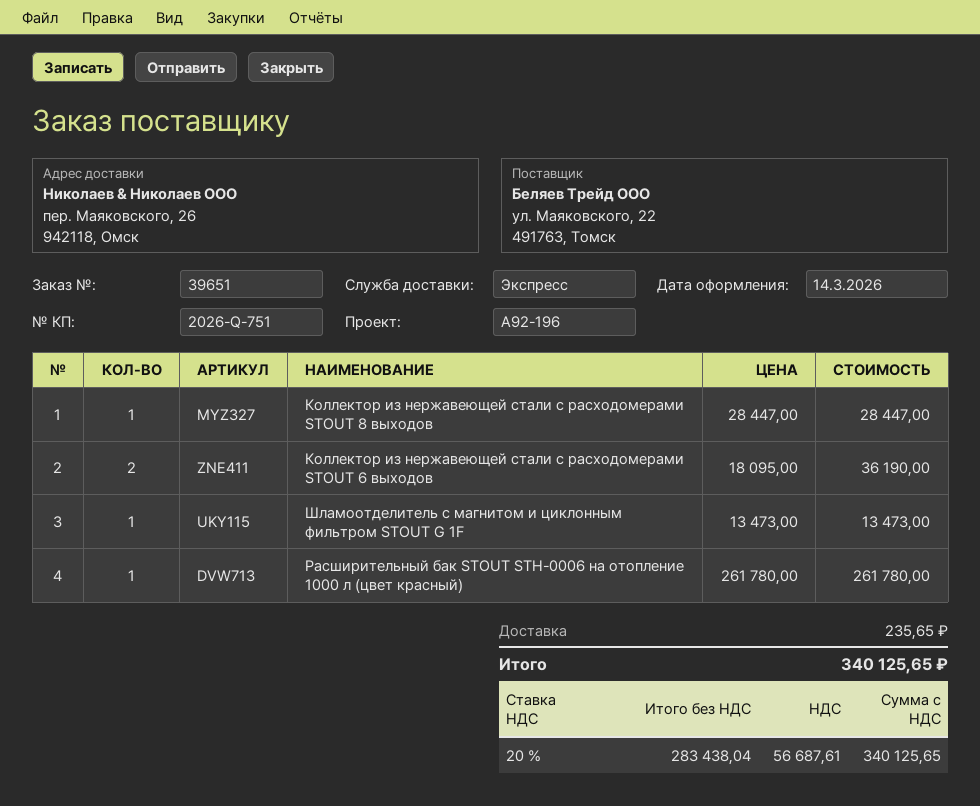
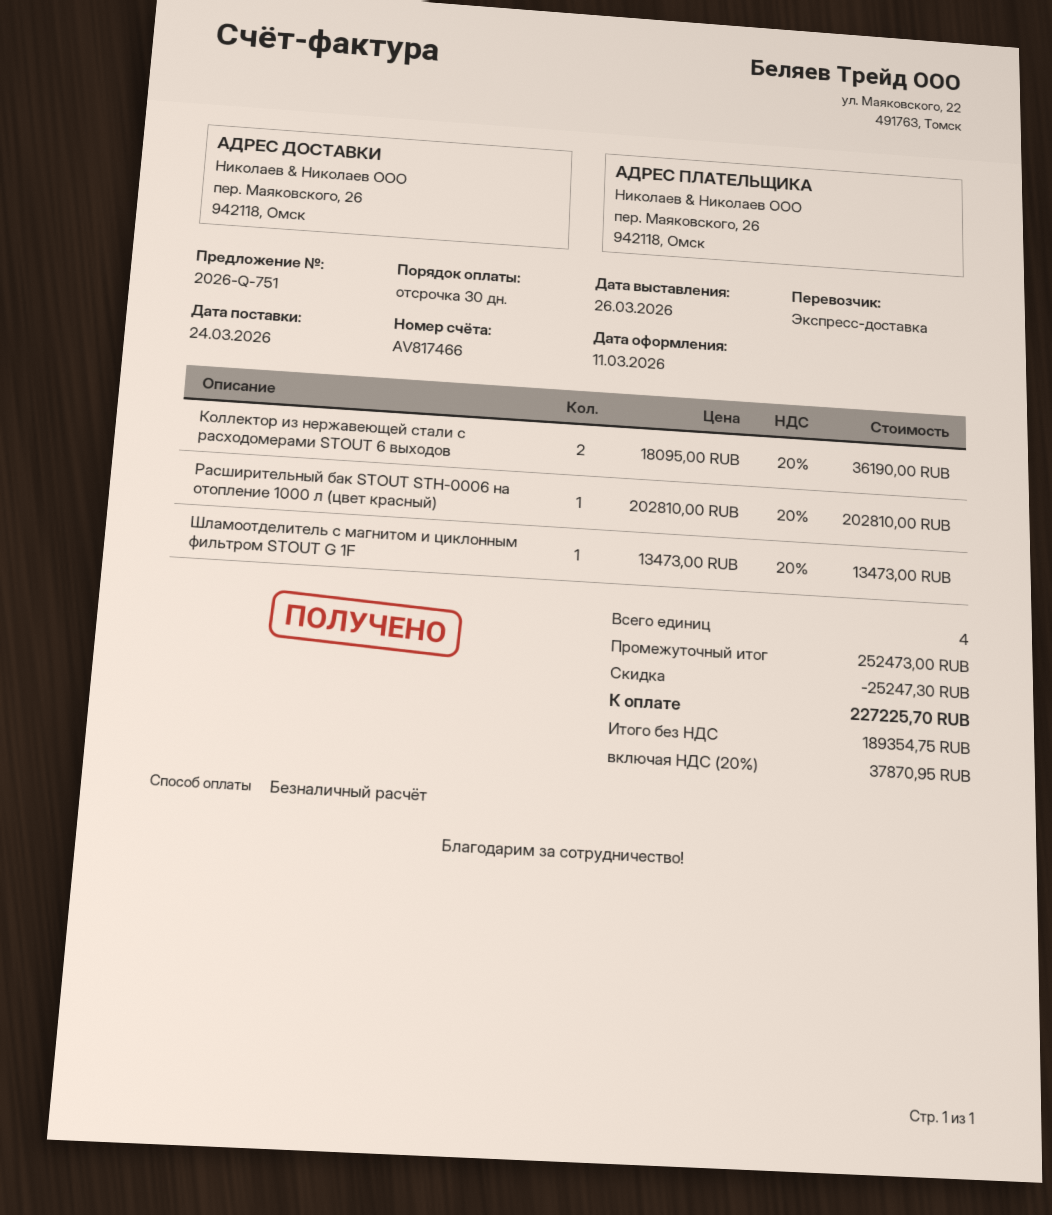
order date: 2026-03-14 -> 2026-03-11
Коллектор из нержавеющей стали с расходомерами STOUT 8 выходов: 1 x 28447.00 = 28447.00 -> none
Расширительный бак STOUT STH-0006 на отопление 1000 л (цвет красный): 1 x 261780.00 = 261780.00 -> 1 x 202810.00 = 202810.00
discount: none -> 25247.30
shipping: 235.65 -> none
net: 283438.04 -> 189354.75
tax: 20% = 56687.61 -> 20% = 37870.95
total: 340125.65 -> 227225.70

